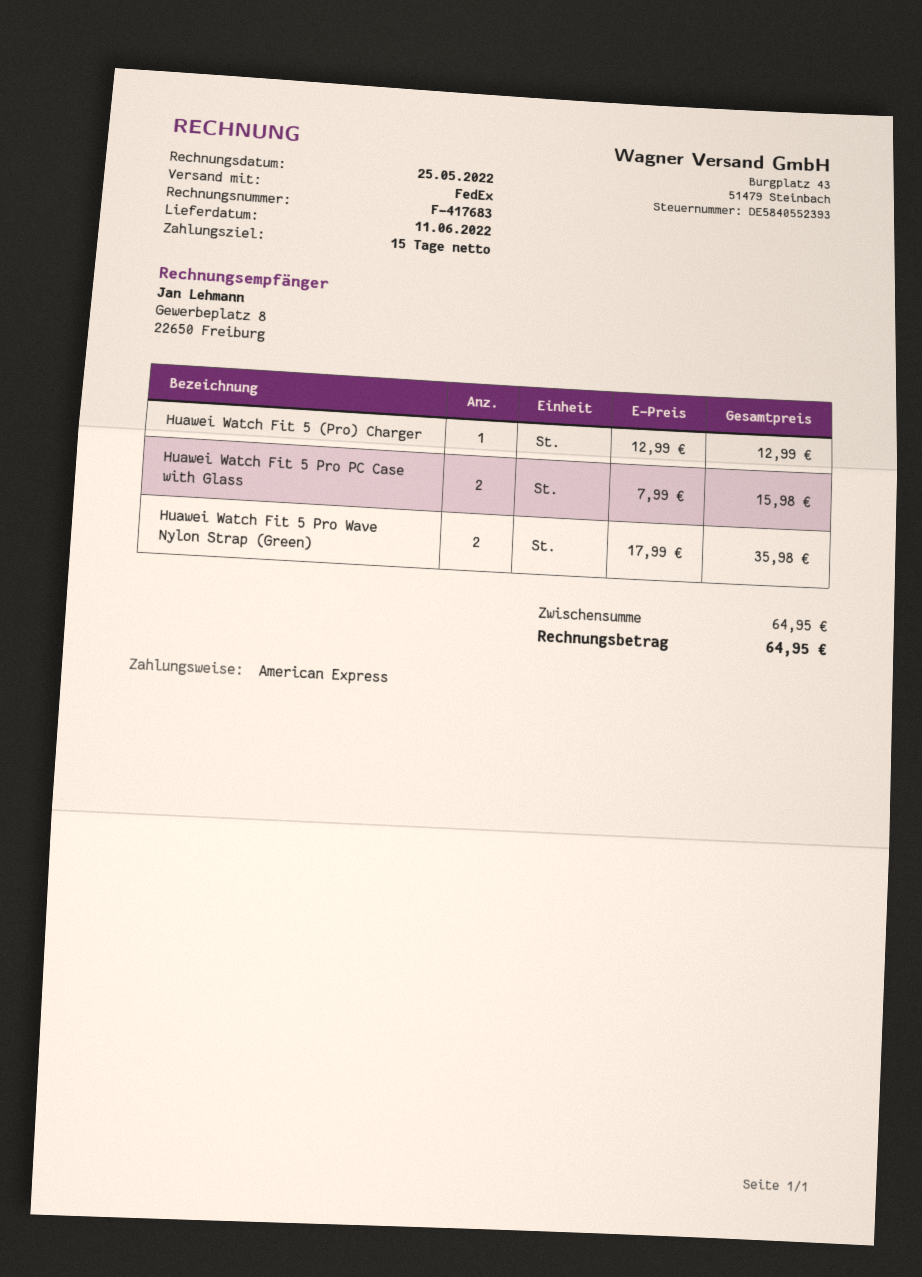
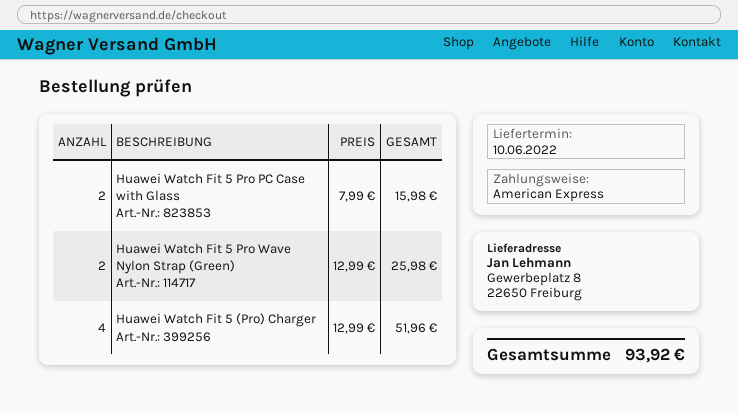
delivery date: 2022-06-11 -> 2022-06-10
Huawei Watch Fit 5 (Pro) Charger: 1 x 12.99 = 12.99 -> 4 x 12.99 = 51.96
Huawei Watch Fit 5 Pro Wave Nylon Strap (Green): 2 x 17.99 = 35.98 -> 2 x 12.99 = 25.98
total: 64.95 -> 93.92

